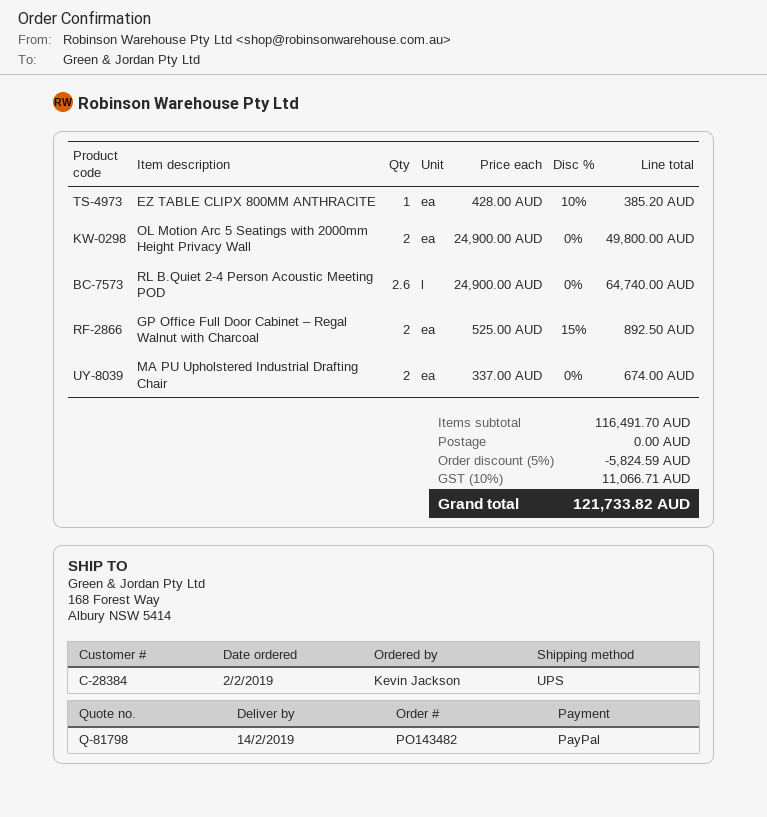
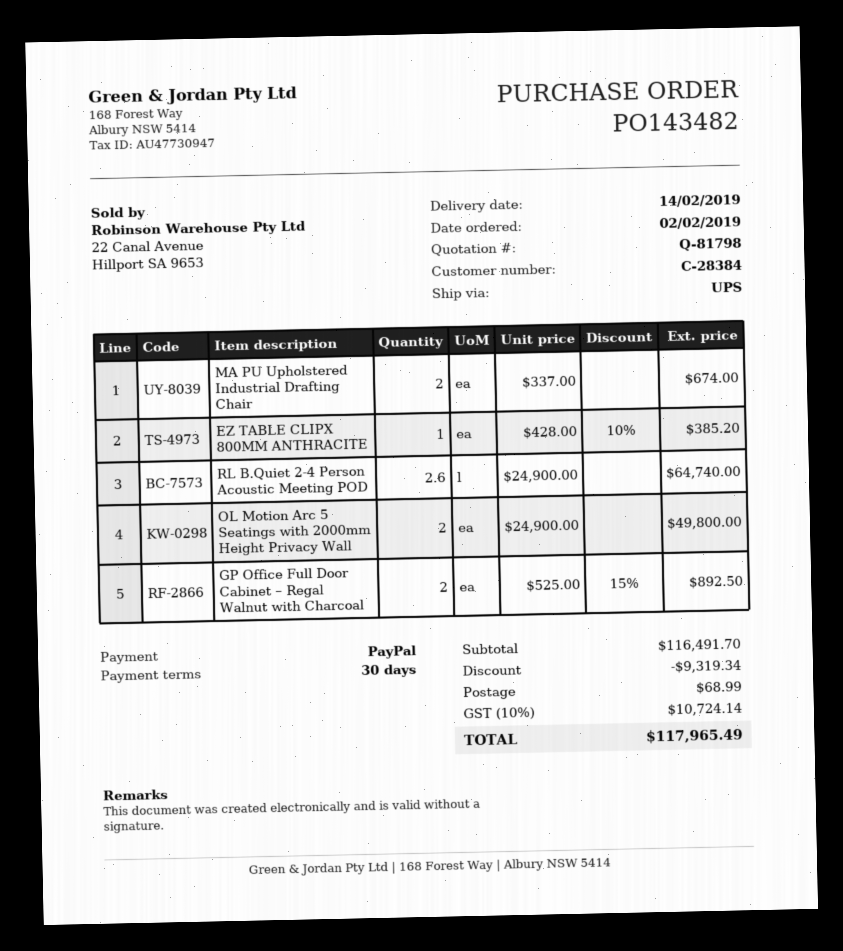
discount: 5824.59 -> 9319.34
shipping: 0.00 -> 68.99
tax: 10% = 11066.71 -> 10% = 10724.14
total: 121733.82 -> 117965.49

